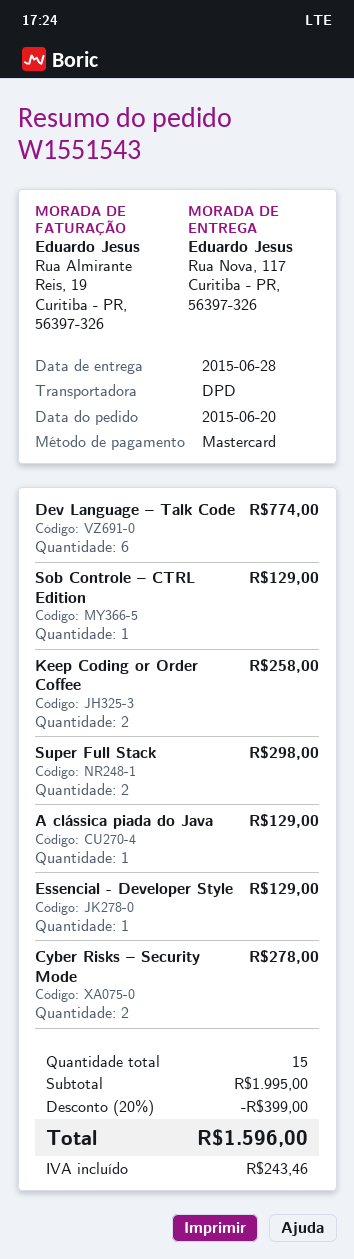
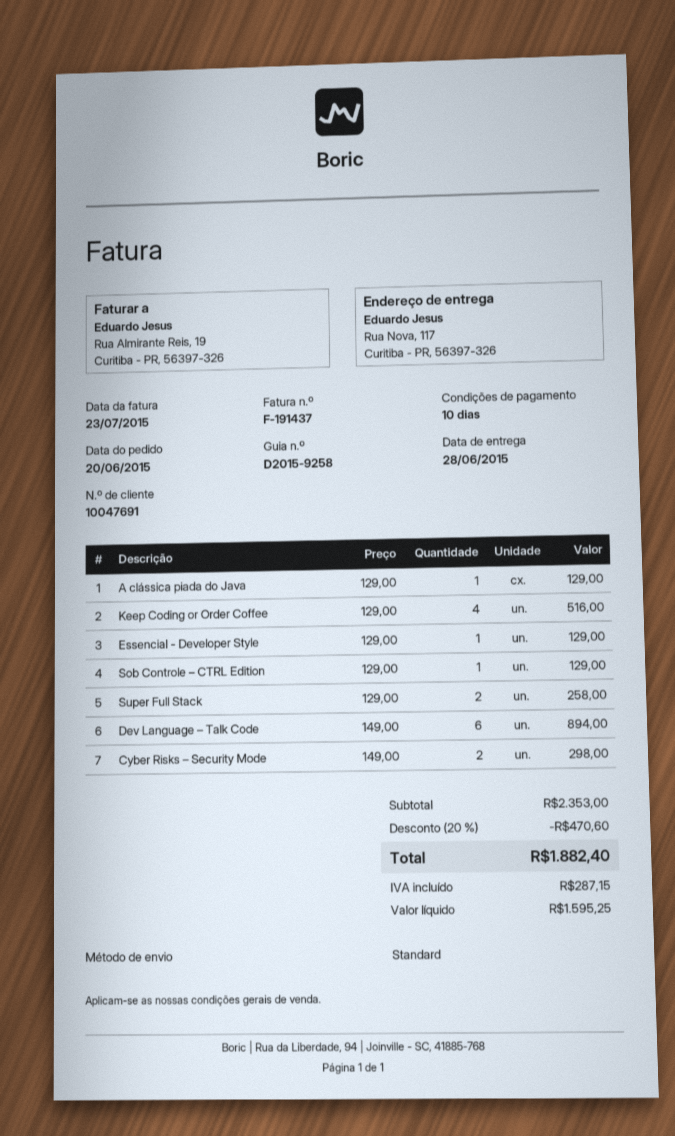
shipping method: DPD -> standard
Dev Language – Talk Code: 6 for 774.00 -> 6 for 894.00
Keep Coding or Order Coffee: 2 for 258.00 -> 4 for 516.00
Super Full Stack: 2 for 298.00 -> 2 for 258.00
Cyber Risks – Security Mode: 2 for 278.00 -> 2 for 298.00
subtotal: 1995.00 -> 2353.00
discount: 20% = 399.00 -> 20% = 470.60
tax: 243.46 -> 287.15
total: 1596.00 -> 1882.40

